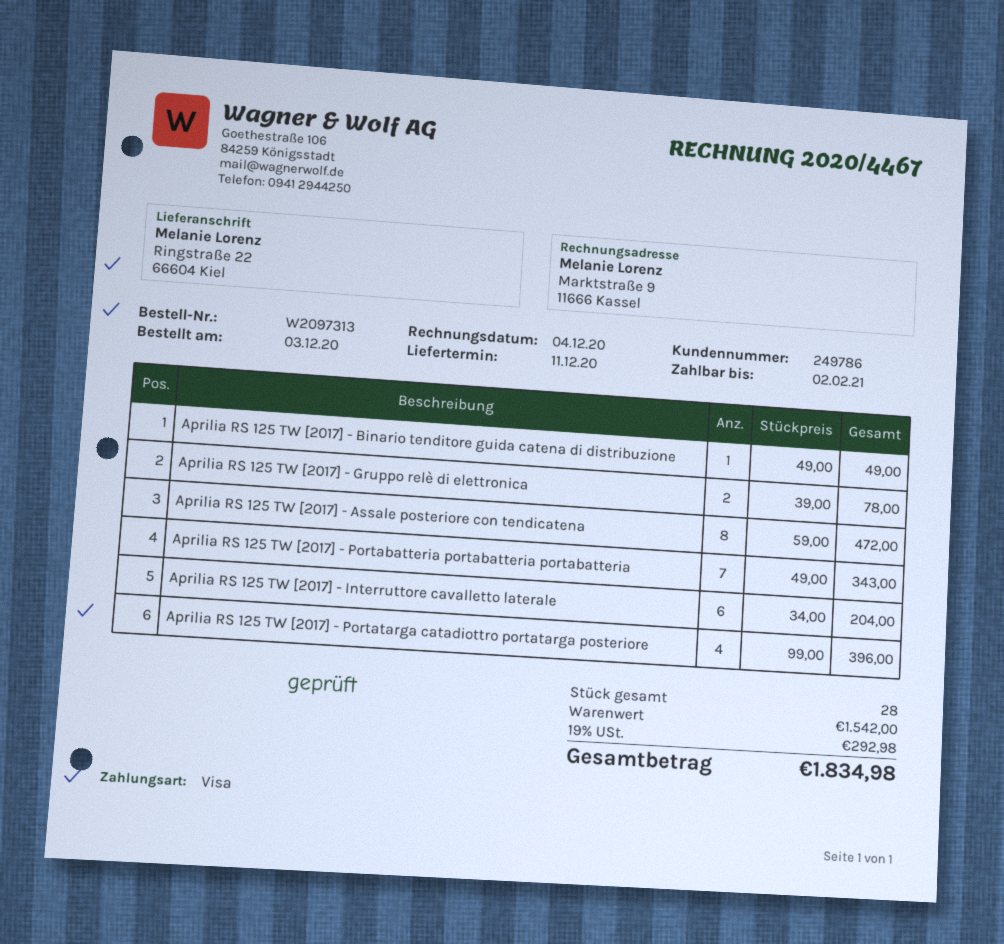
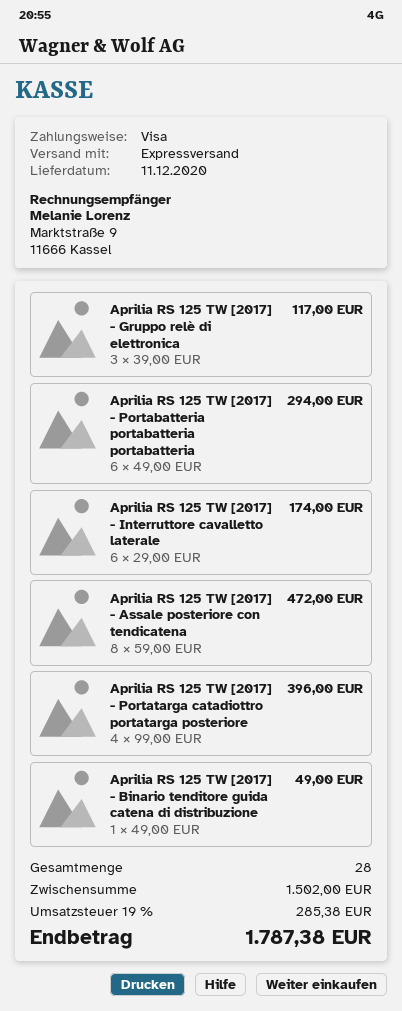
Aprilia RS 125 TW [2017] - Gruppo relè di elettronica: 2 x 39.00 = 78.00 -> 3 x 39.00 = 117.00
Aprilia RS 125 TW [2017] - Portabatteria portabatteria portabatteria: 7 x 49.00 = 343.00 -> 6 x 49.00 = 294.00
Aprilia RS 125 TW [2017] - Interruttore cavalletto laterale: 6 x 34.00 = 204.00 -> 6 x 29.00 = 174.00
subtotal: 1542.00 -> 1502.00
tax: 19% = 292.98 -> 19% = 285.38
total: 1834.98 -> 1787.38

